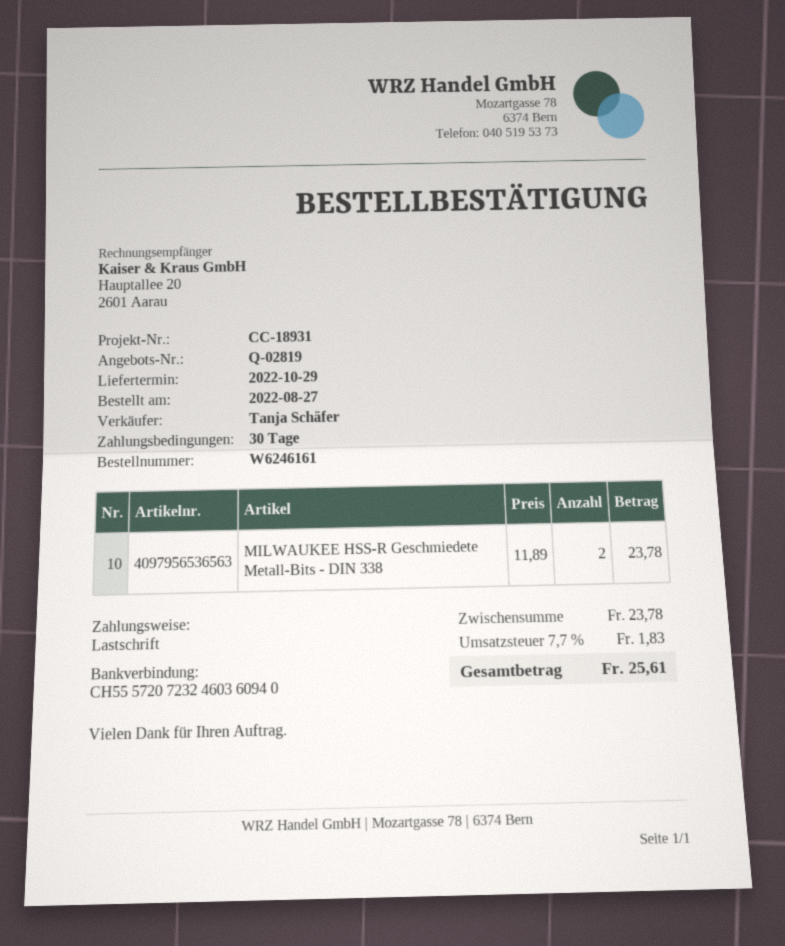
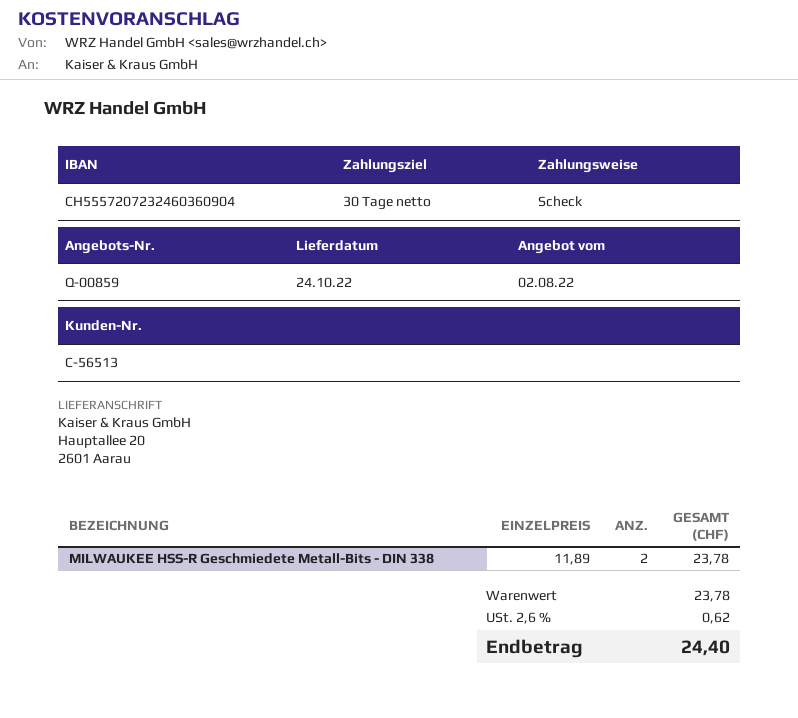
quote number: Q-02819 -> Q-00859
delivery date: 2022-10-29 -> 2022-10-24
payment method: direct debit -> cheque
bank account: CH5557207232460360940 -> CH5557207232460360904
tax: 7.7% = 1.83 -> 2.6% = 0.62
total: 25.61 -> 24.40

